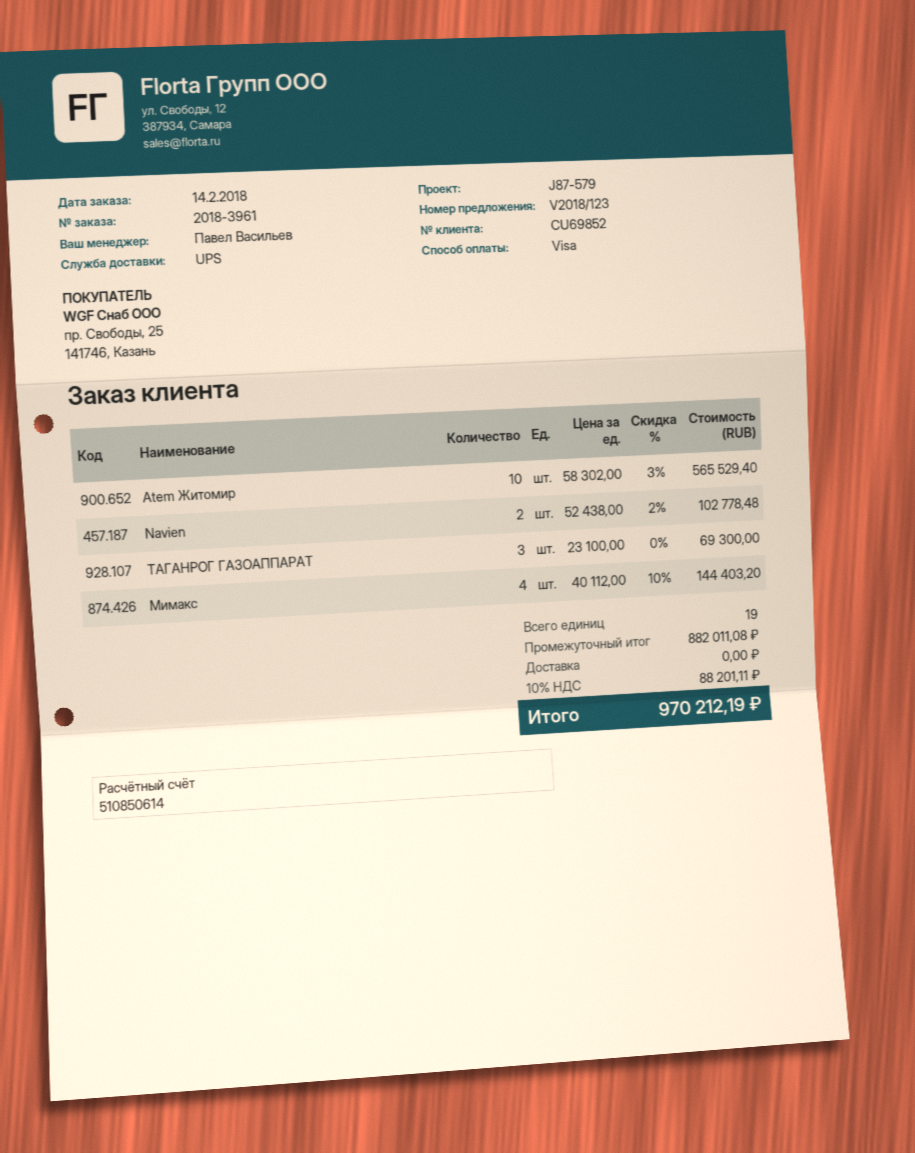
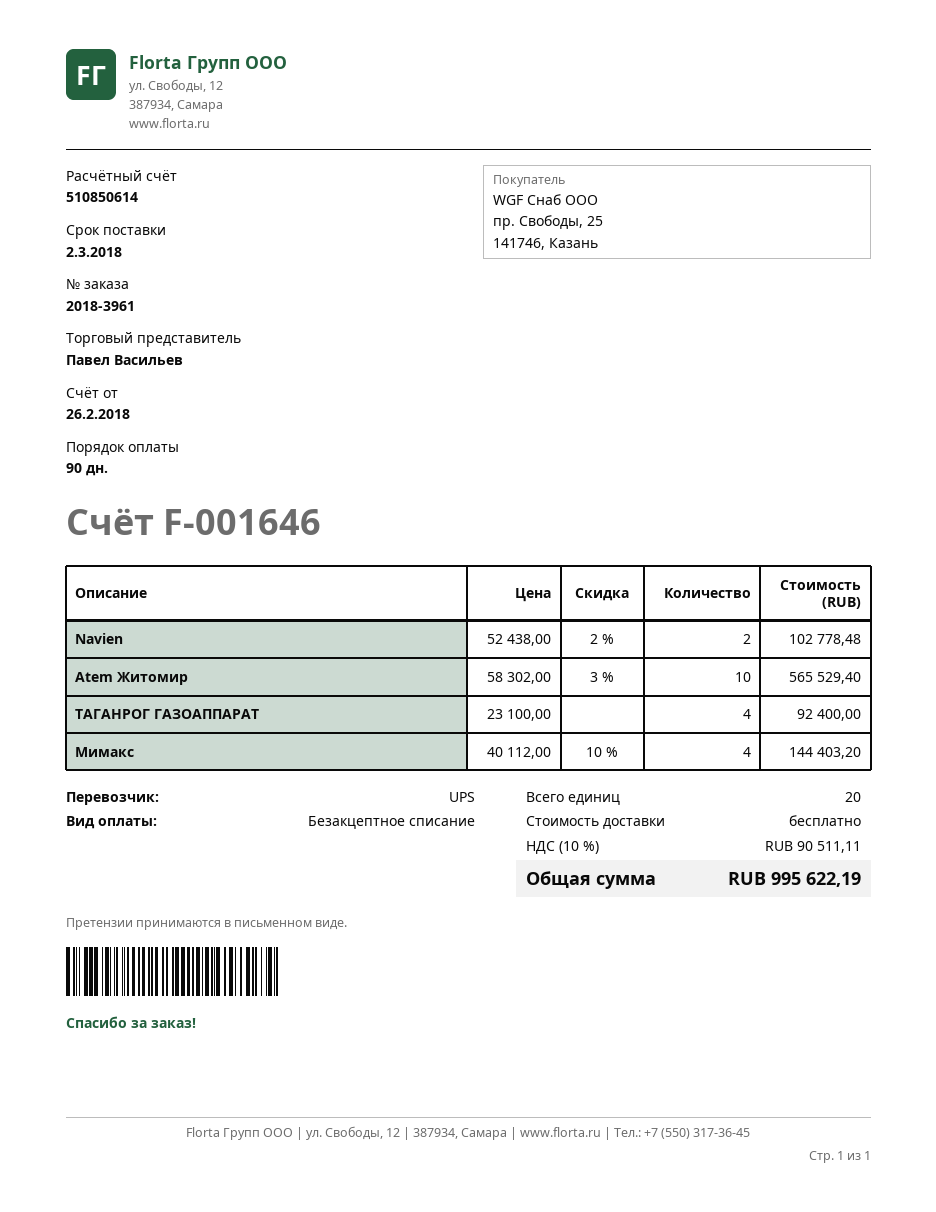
payment method: Visa -> direct debit
ТАГАНРОГ ГАЗОАППАРАТ: 3 x 23100.00 = 69300.00 -> 4 x 23100.00 = 92400.00
total quantity: 19 -> 20
tax: 10% = 88201.11 -> 10% = 90511.11
total: 970212.19 -> 995622.19

